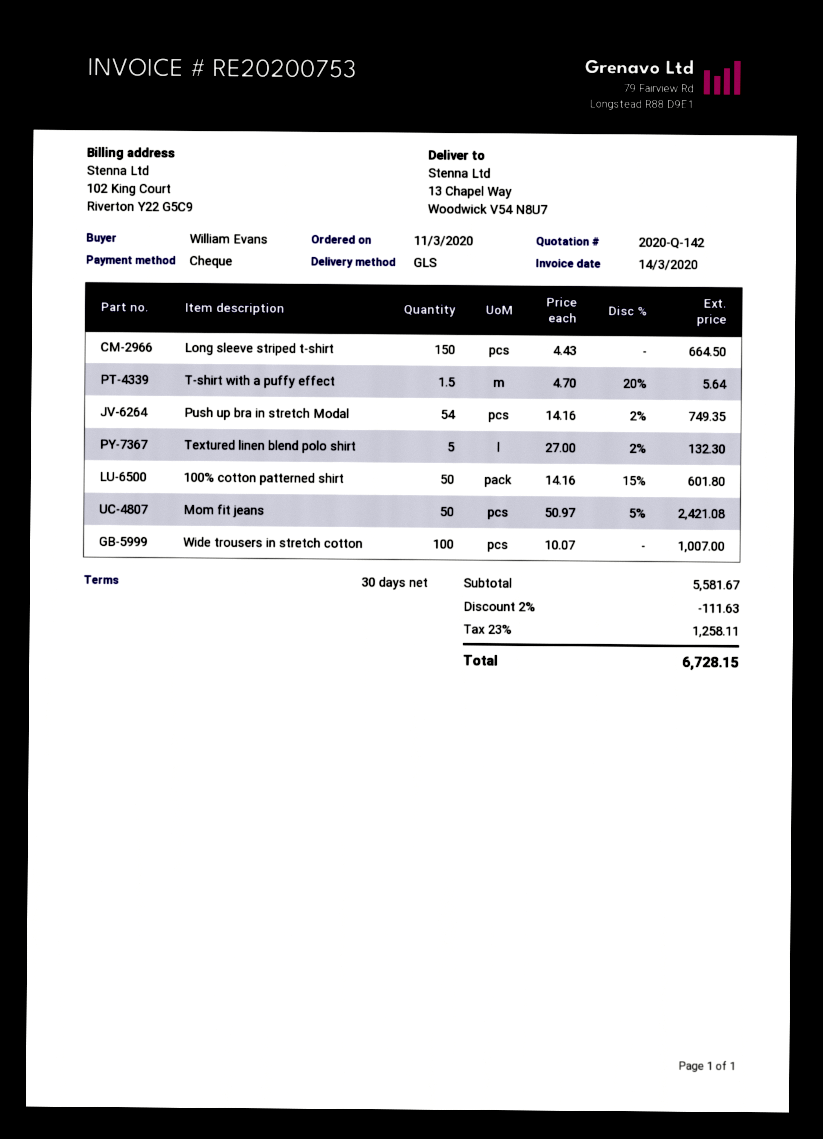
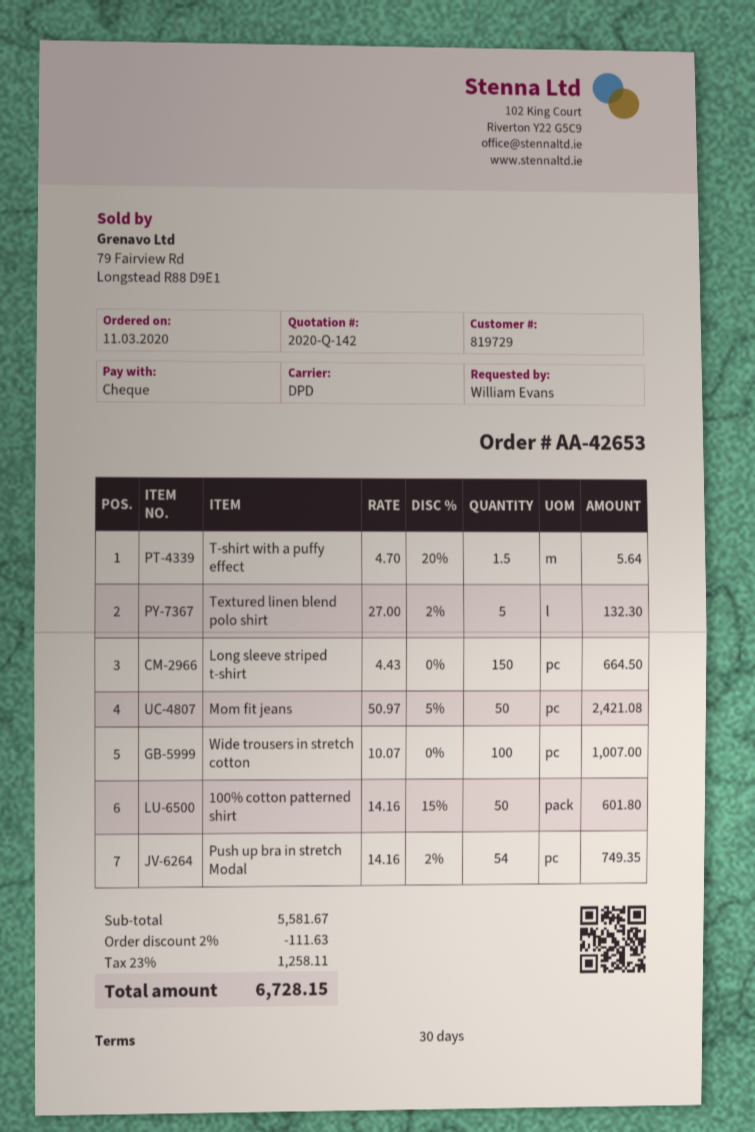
shipping method: GLS -> DPD

